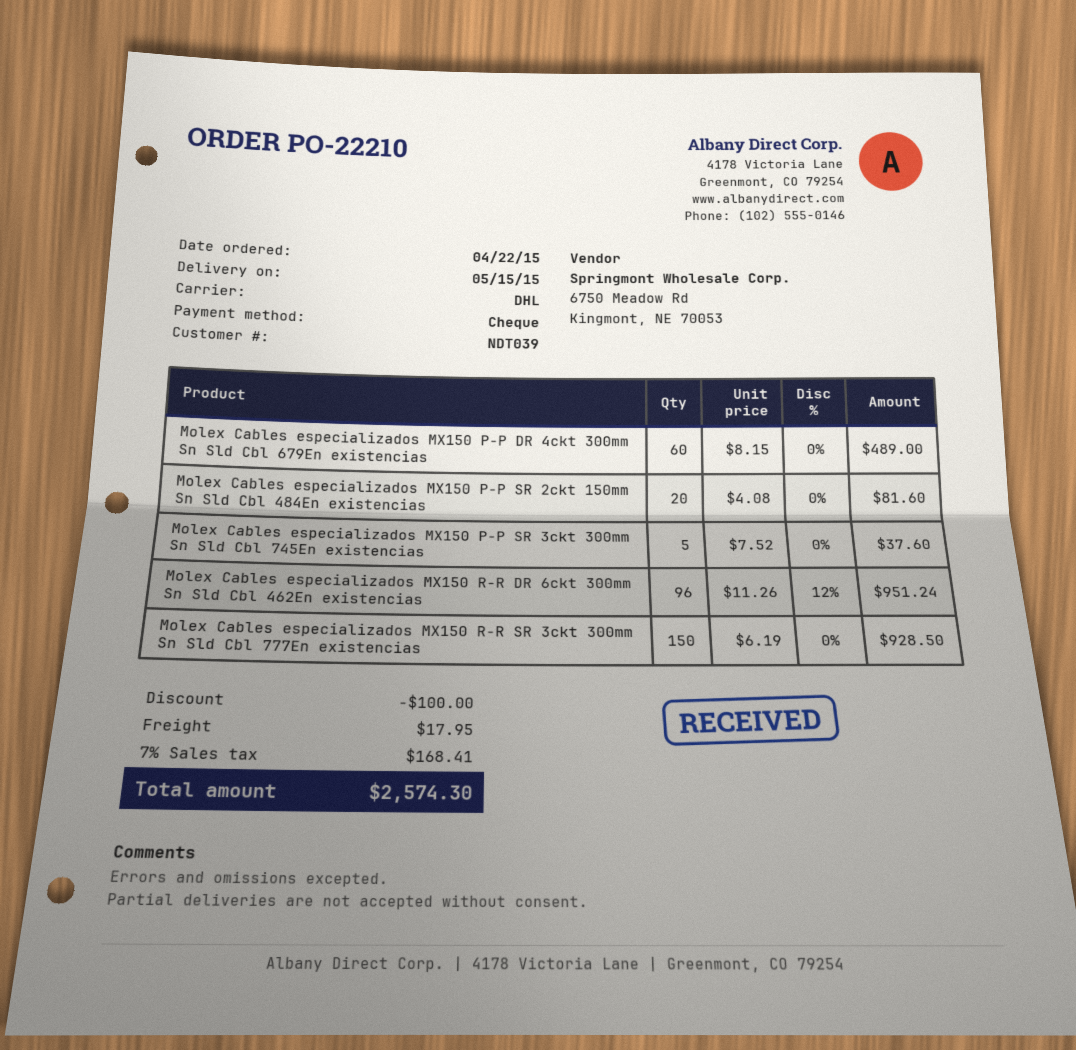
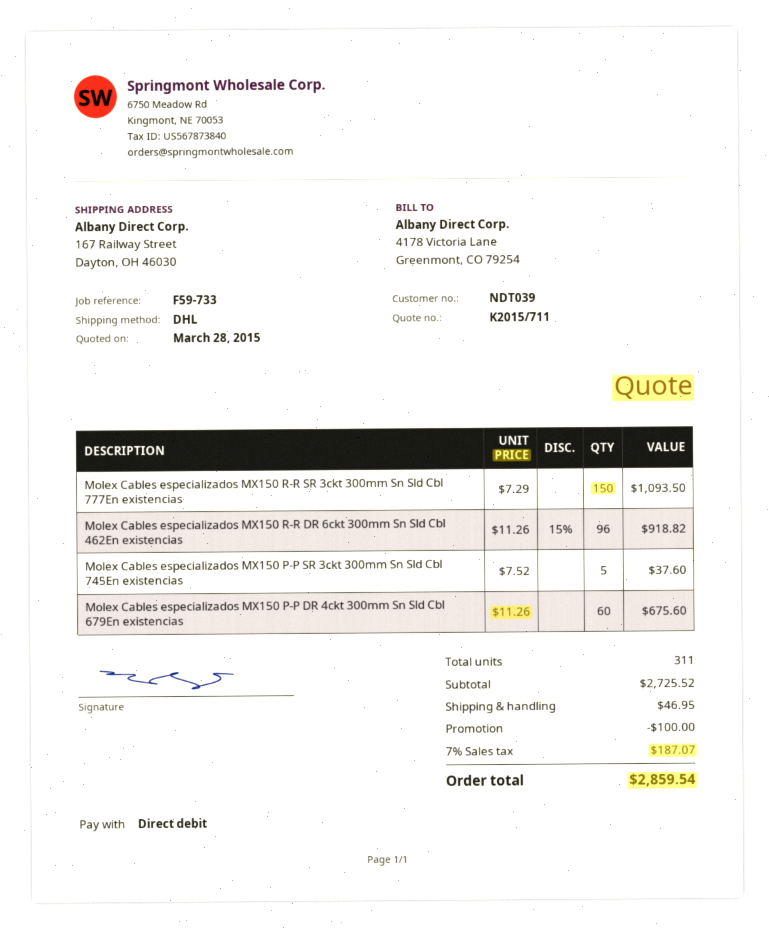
payment method: cheque -> direct debit
Molex Cables especializados MX150 P-P DR 4ckt 300mm Sn Sld Cbl 679En existencias: 60 x 8.15 = 489.00 -> 60 x 11.26 = 675.60
Molex Cables especializados MX150 P-P SR 2ckt 150mm Sn Sld Cbl 484En existencias: 20 x 4.08 = 81.60 -> none
Molex Cables especializados MX150 R-R DR 6ckt 300mm Sn Sld Cbl 462En existencias: 96 x 11.26 - 12% = 951.24 -> 96 x 11.26 - 15% = 918.82
Molex Cables especializados MX150 R-R SR 3ckt 300mm Sn Sld Cbl 777En existencias: 150 x 6.19 = 928.50 -> 150 x 7.29 = 1093.50
shipping: 17.95 -> 46.95
tax: 7% = 168.41 -> 7% = 187.07
total: 2574.30 -> 2859.54

